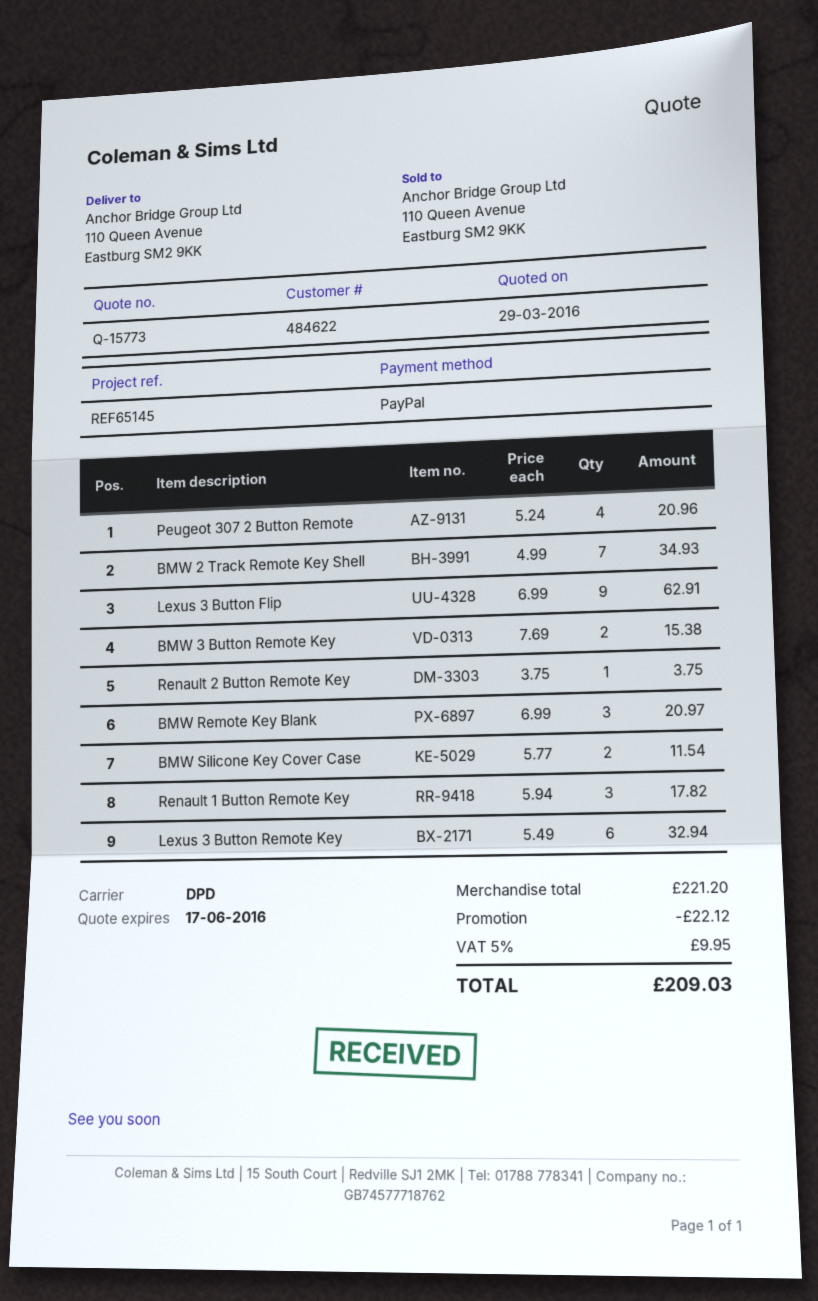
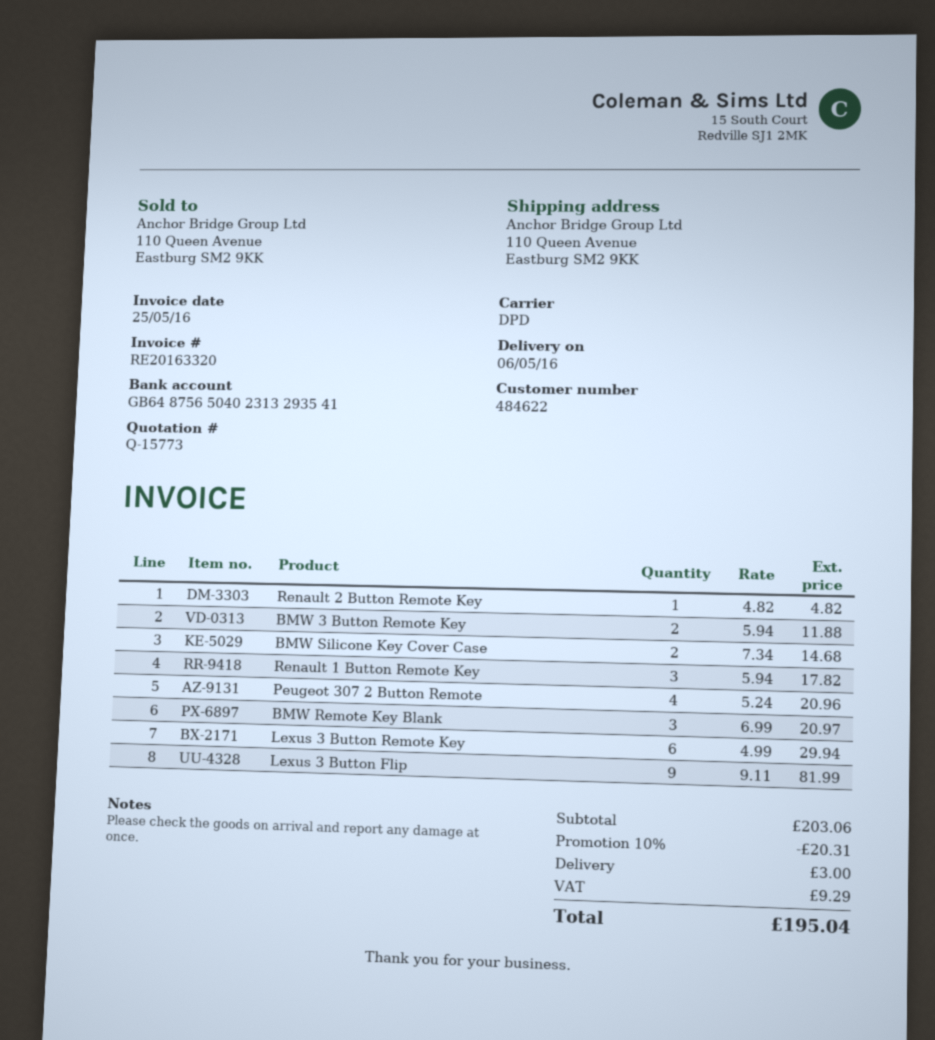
BMW 2 Track Remote Key Shell: 7 x 4.99 = 34.93 -> none
Lexus 3 Button Flip: 9 x 6.99 = 62.91 -> 9 x 9.11 = 81.99
BMW 3 Button Remote Key: 2 x 7.69 = 15.38 -> 2 x 5.94 = 11.88
Renault 2 Button Remote Key: 1 x 3.75 = 3.75 -> 1 x 4.82 = 4.82
BMW Silicone Key Cover Case: 2 x 5.77 = 11.54 -> 2 x 7.34 = 14.68
Lexus 3 Button Remote Key: 6 x 5.49 = 32.94 -> 6 x 4.99 = 29.94
subtotal: 221.20 -> 203.06
discount: 22.12 -> 20.31
shipping: none -> 3.00
tax: 9.95 -> 9.29
total: 209.03 -> 195.04

